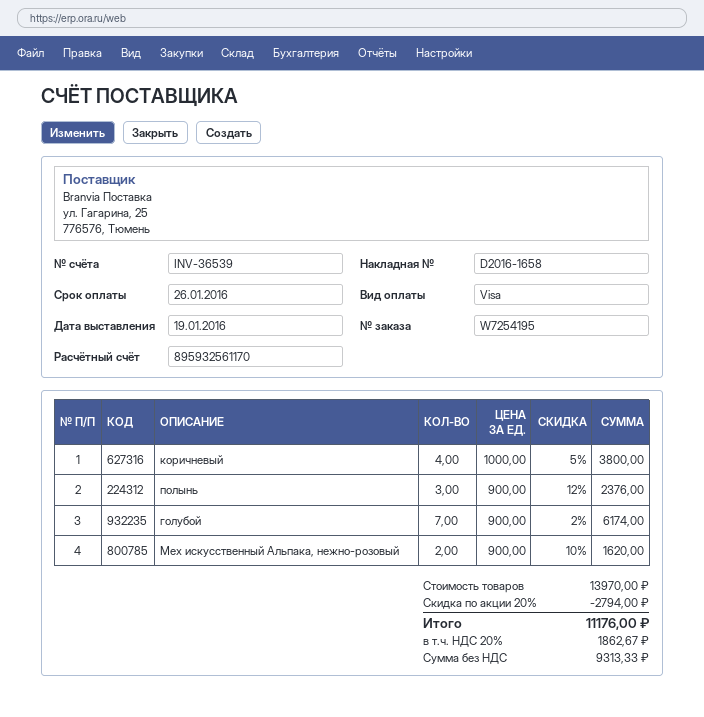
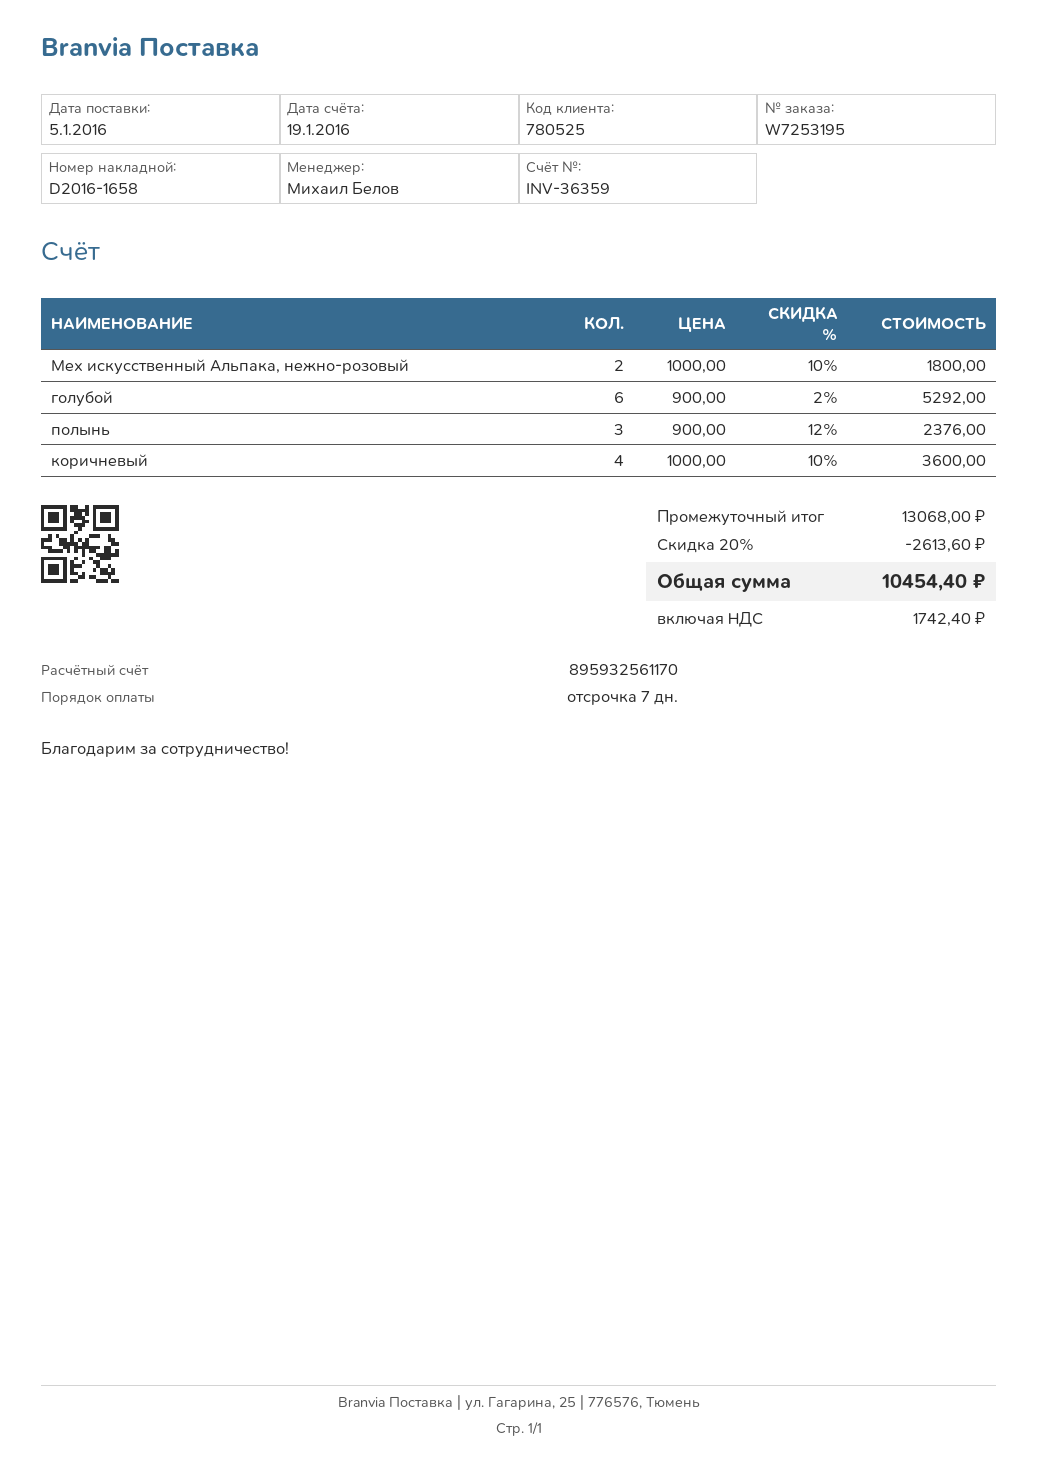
order number: W7254195 -> W7253195
invoice number: INV-36539 -> INV-36359
коричневый: 4 x 1000.00 - 5% = 3800.00 -> 4 x 1000.00 - 10% = 3600.00
голубой: 7 x 900.00 - 2% = 6174.00 -> 6 x 900.00 - 2% = 5292.00
Мех искусственный Альпака, нежно-розовый: 2 x 900.00 - 10% = 1620.00 -> 2 x 1000.00 - 10% = 1800.00
subtotal: 13970.00 -> 13068.00
discount: 20% = 2794.00 -> 20% = 2613.60
tax: 1862.67 -> 1742.40
total: 11176.00 -> 10454.40

